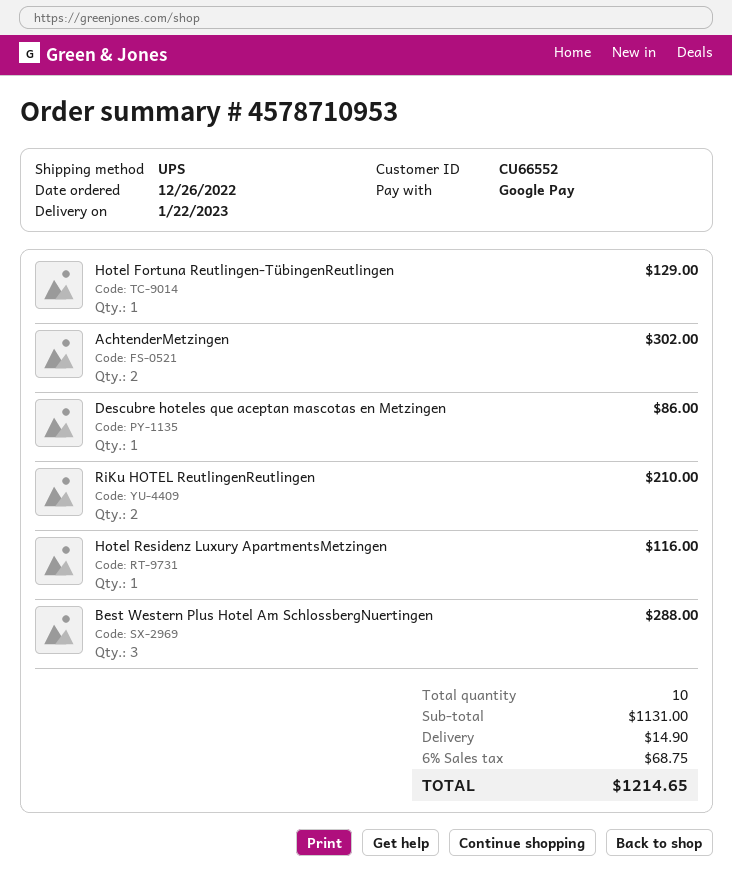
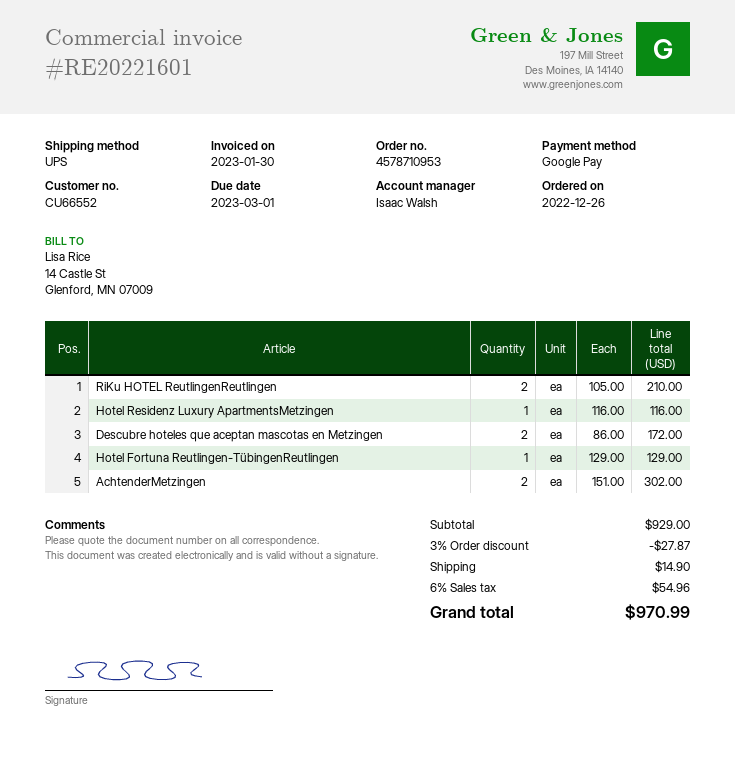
Descubre hoteles que aceptan mascotas en Metzingen: 1 for 86.00 -> 2 for 172.00
Best Western Plus Hotel Am SchlossbergNuertingen: 3 for 288.00 -> none
subtotal: 1131.00 -> 929.00
discount: none -> 3% = 27.87
tax: 6% = 68.75 -> 6% = 54.96
total: 1214.65 -> 970.99

